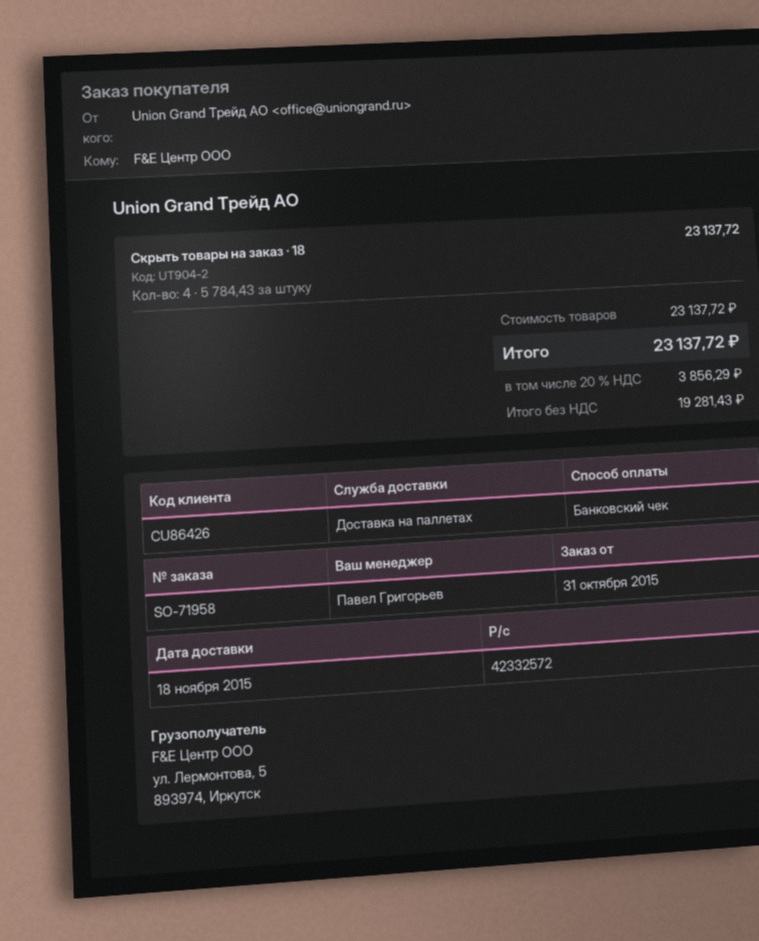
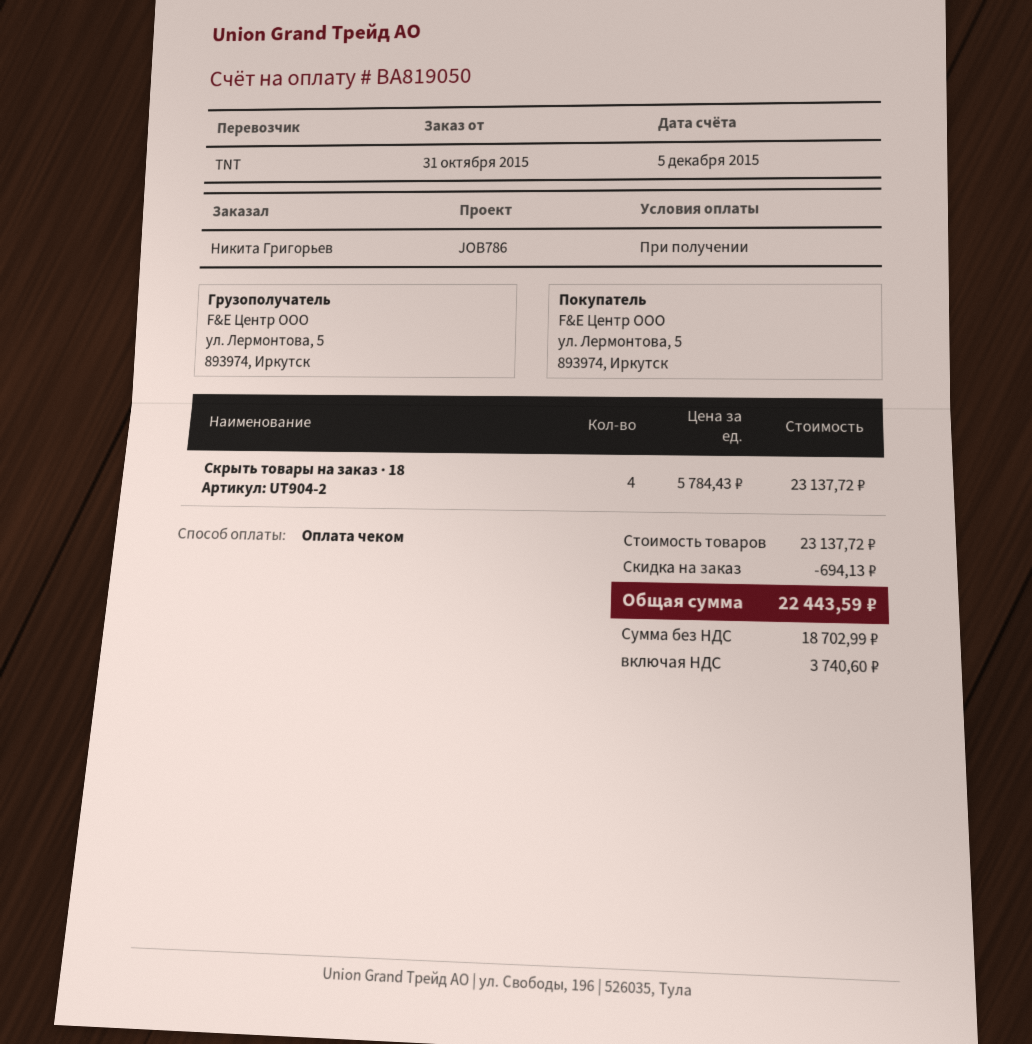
shipping method: pallet freight -> TNT
discount: none -> 694.13
net: 19281.43 -> 18702.99
tax: 3856.29 -> 3740.60
total: 23137.72 -> 22443.59

